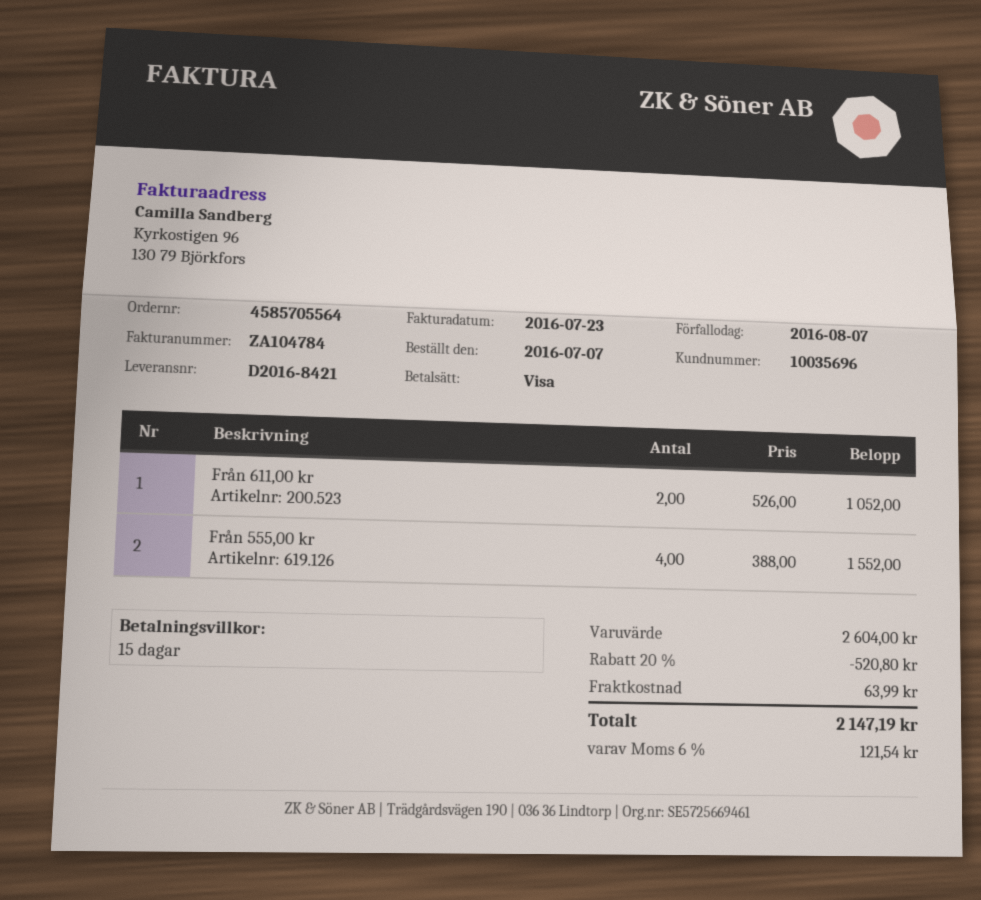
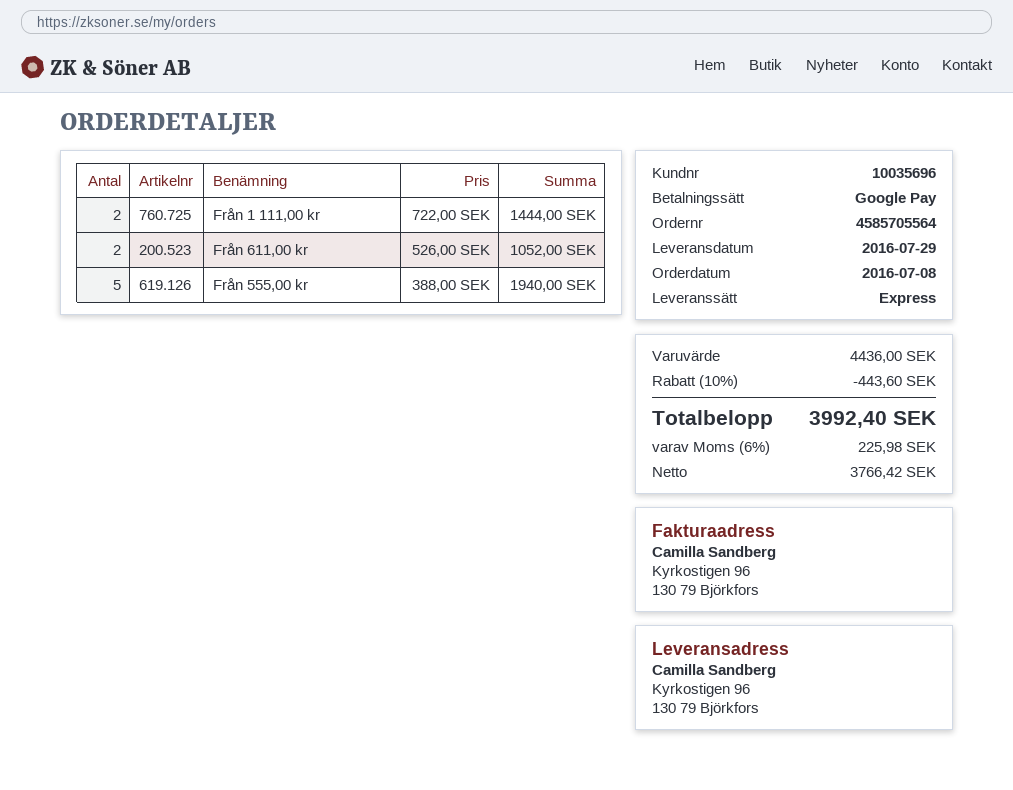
order date: 2016-07-07 -> 2016-07-08
payment method: Visa -> Google Pay
Från 555,00 kr: 4 x 388.00 = 1552.00 -> 5 x 388.00 = 1940.00
Från 1 111,00 kr: none -> 2 x 722.00 = 1444.00
subtotal: 2604.00 -> 4436.00
discount: 20% = 520.80 -> 10% = 443.60
shipping: 63.99 -> none
tax: 6% = 121.54 -> 6% = 225.98
total: 2147.19 -> 3992.40

